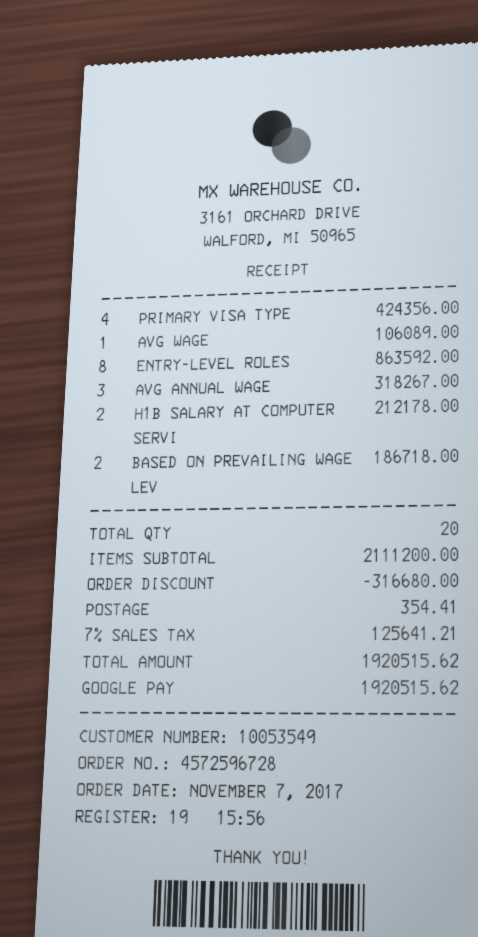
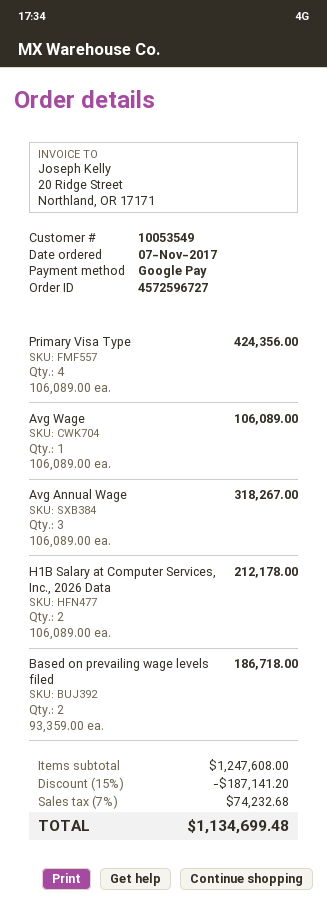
order number: 4572596728 -> 4572596727
ENTRY-LEVEL ROLES: 8 for 863592.00 -> none
subtotal: 2111200.00 -> 1247608.00
discount: 316680.00 -> 187141.20
shipping: 354.41 -> none
tax: 7% = 125641.21 -> 7% = 74232.68
total: 1920515.62 -> 1134699.48

